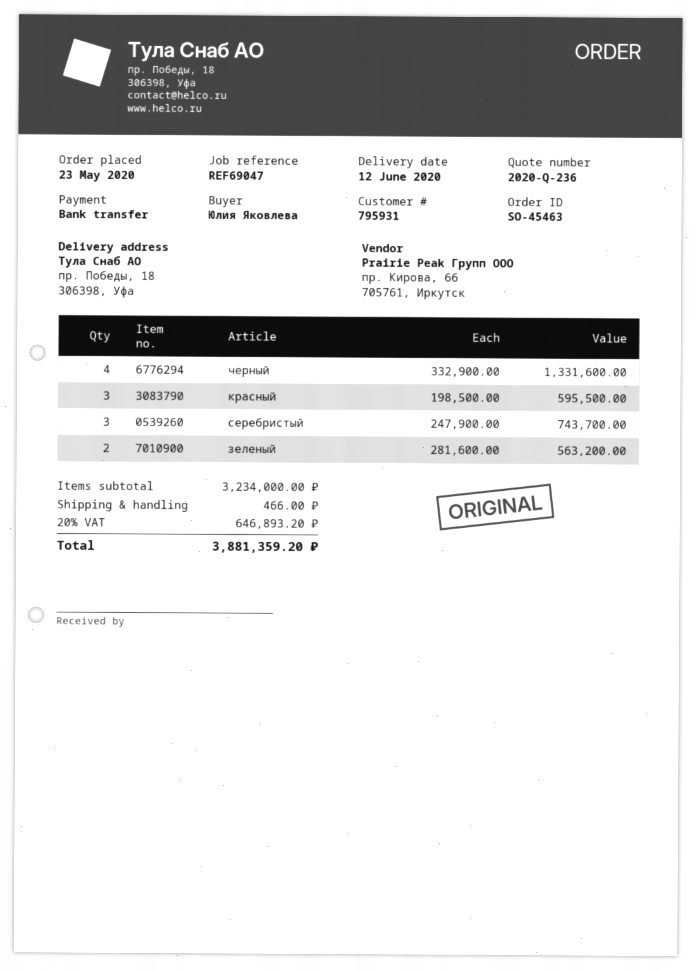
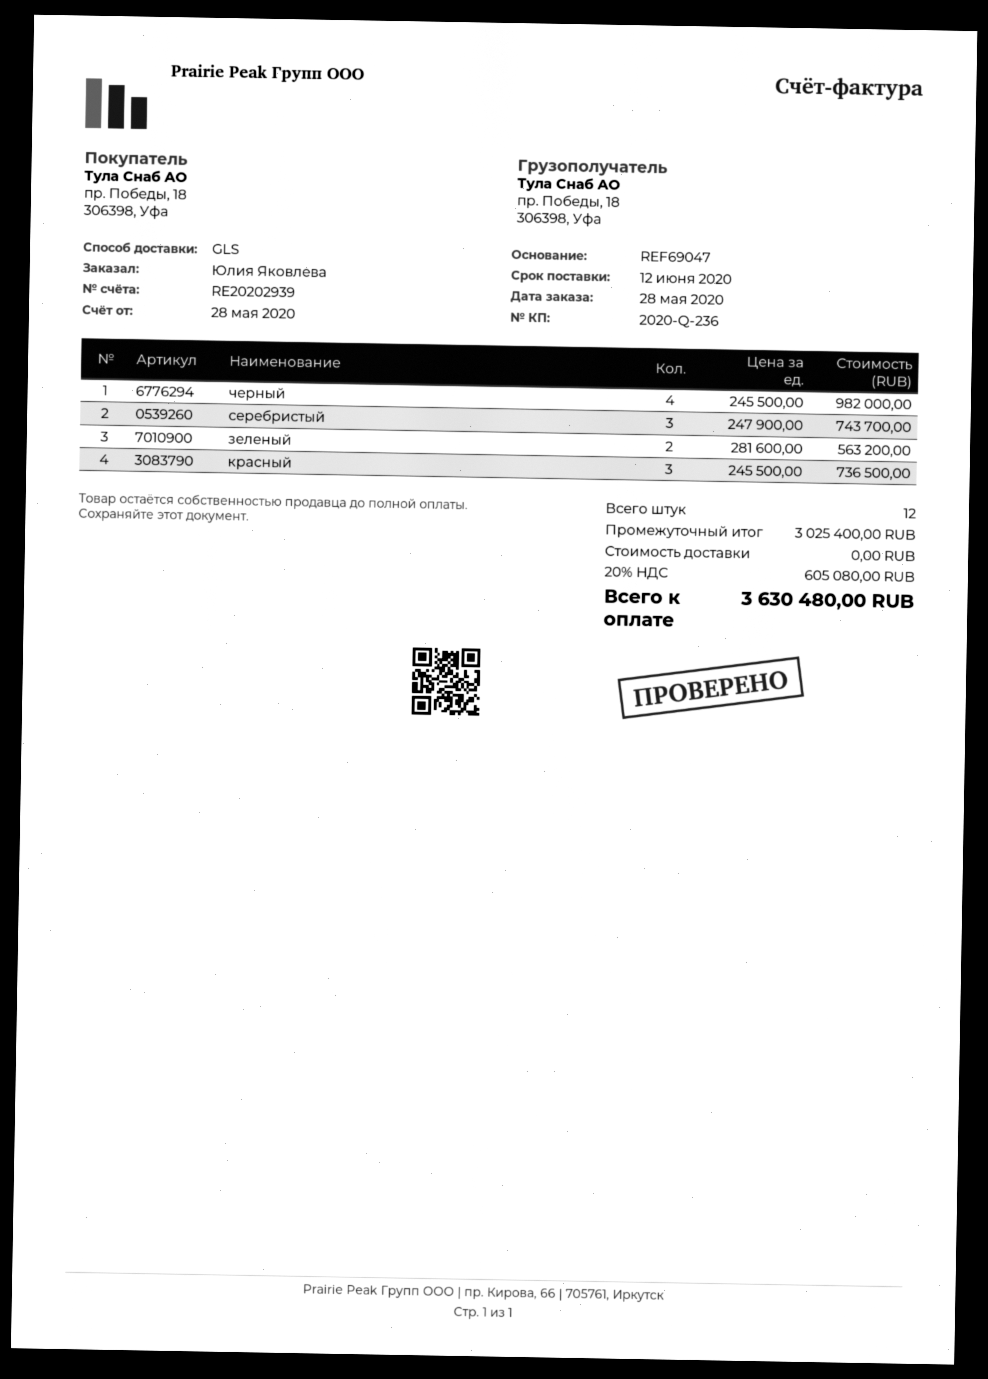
order date: 2020-05-23 -> 2020-05-28
черный: 4 x 332900.00 = 1331600.00 -> 4 x 245500.00 = 982000.00
красный: 3 x 198500.00 = 595500.00 -> 3 x 245500.00 = 736500.00
subtotal: 3234000.00 -> 3025400.00
shipping: 466.00 -> 0.00
tax: 20% = 646893.20 -> 20% = 605080.00
total: 3881359.20 -> 3630480.00

